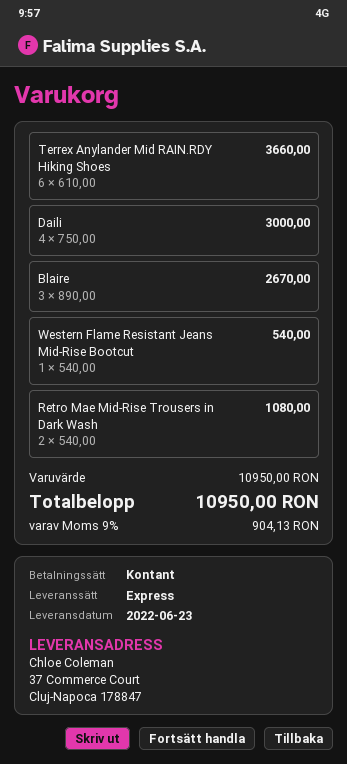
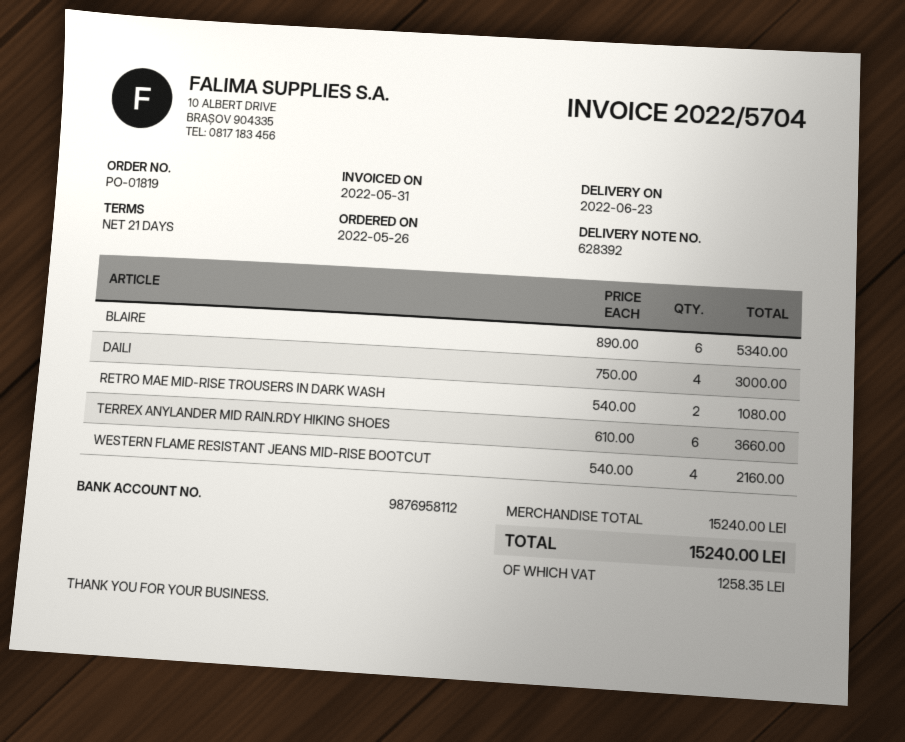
Blaire: 3 x 890.00 = 2670.00 -> 6 x 890.00 = 5340.00
Western Flame Resistant Jeans Mid-Rise Bootcut: 1 x 540.00 = 540.00 -> 4 x 540.00 = 2160.00
subtotal: 10950.00 -> 15240.00
tax: 904.13 -> 1258.35
total: 10950.00 -> 15240.00

